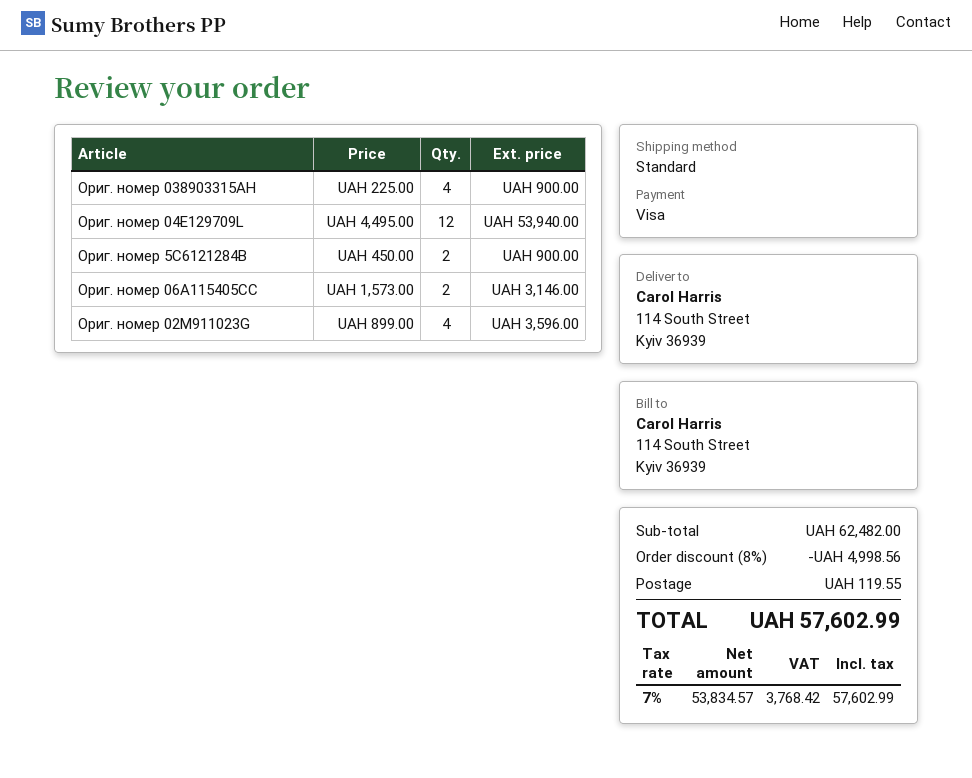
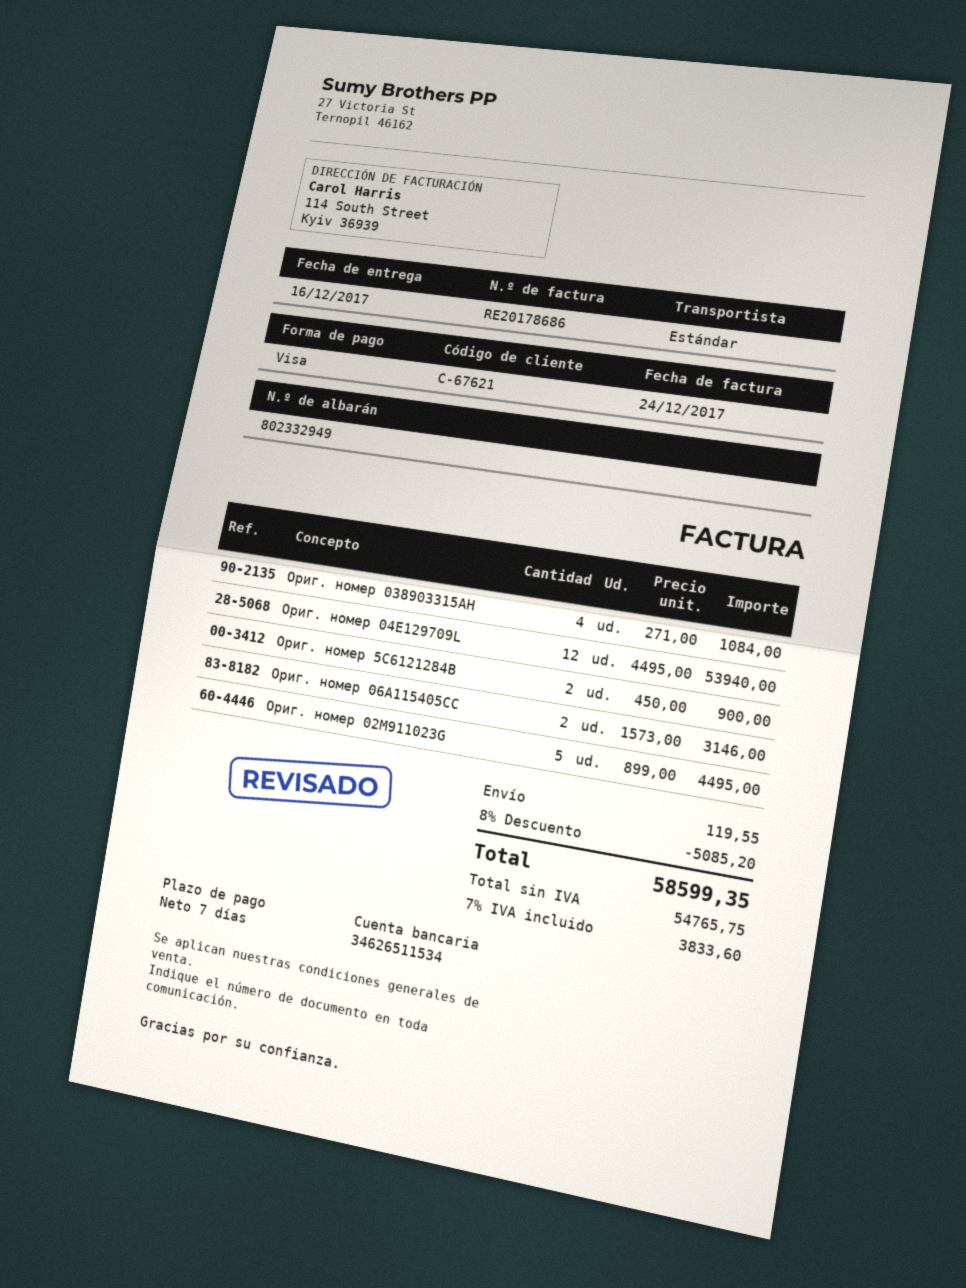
Ориг. номер 038903315AH: 4 x 225.00 = 900.00 -> 4 x 271.00 = 1084.00
Ориг. номер 02M911023G: 4 x 899.00 = 3596.00 -> 5 x 899.00 = 4495.00
discount: 8% = 4998.56 -> 8% = 5085.20
net: 53834.57 -> 54765.75
tax: 7% = 3768.42 -> 7% = 3833.60
total: 57602.99 -> 58599.35

